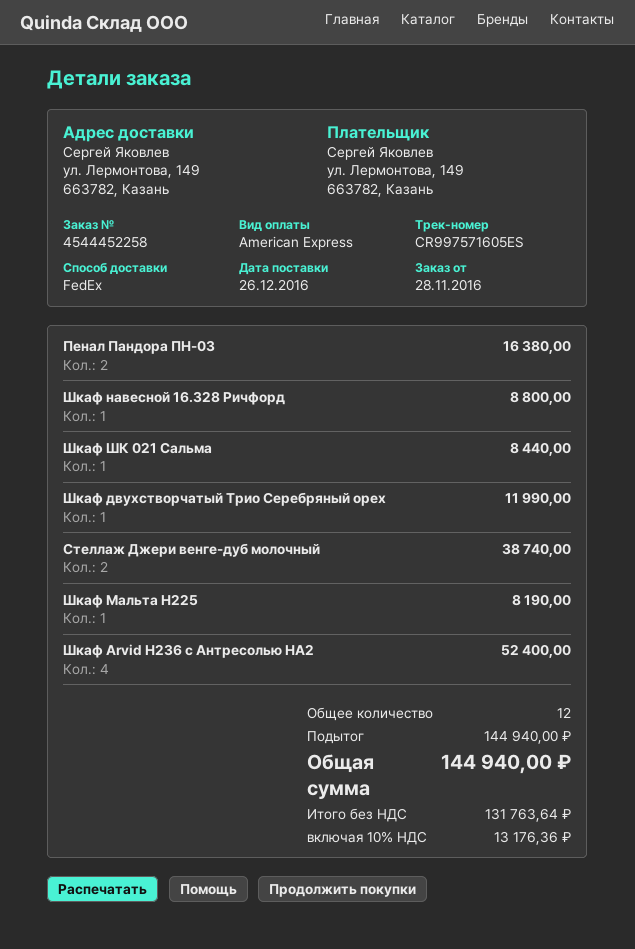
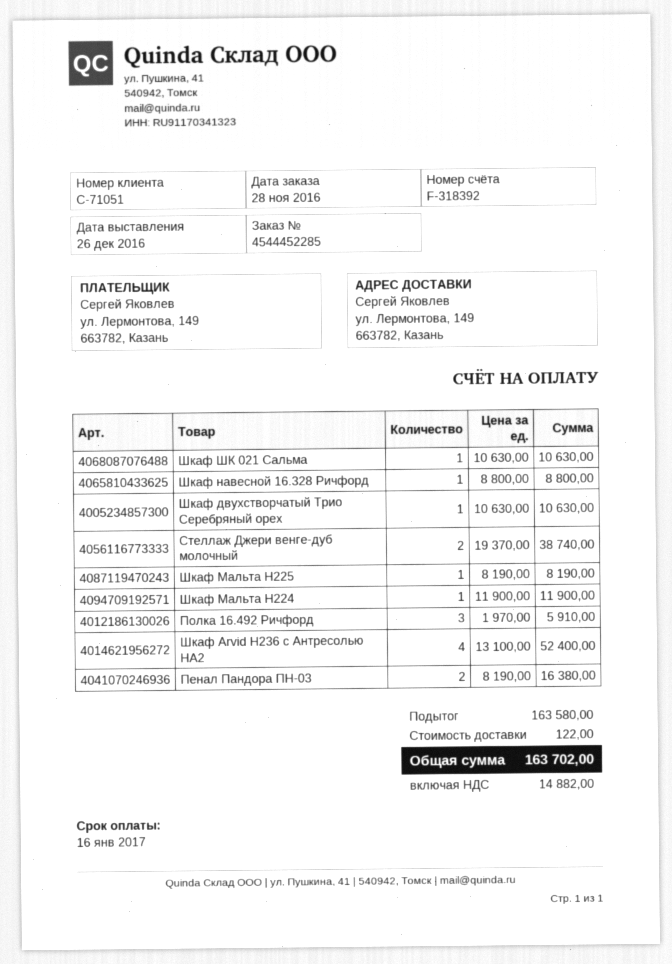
order number: 4544452258 -> 4544452285
Шкаф ШК 021 Сальма: 1 for 8440.00 -> 1 for 10630.00
Шкаф двухстворчатый Трио Серебряный орех: 1 for 11990.00 -> 1 for 10630.00
Шкаф Мальта H224: none -> 1 for 11900.00
Полка 16.492 Ричфорд: none -> 3 for 5910.00
subtotal: 144940.00 -> 163580.00
shipping: none -> 122.00
tax: 13176.36 -> 14882.00
total: 144940.00 -> 163702.00

